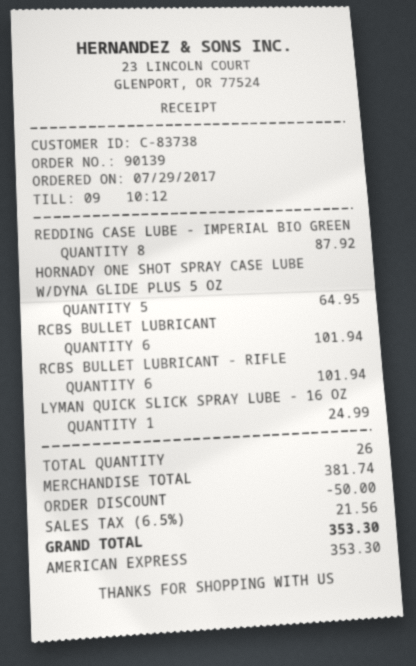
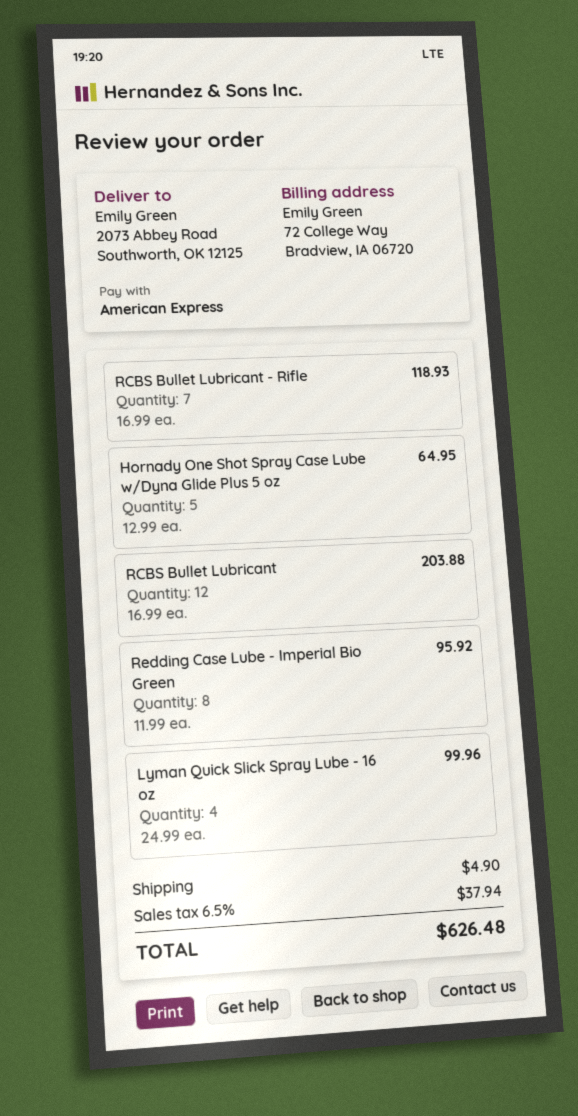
REDDING CASE LUBE - IMPERIAL BIO GREEN: 8 for 87.92 -> 8 for 95.92
RCBS BULLET LUBRICANT: 6 for 101.94 -> 12 for 203.88
RCBS BULLET LUBRICANT - RIFLE: 6 for 101.94 -> 7 for 118.93
LYMAN QUICK SLICK SPRAY LUBE - 16 OZ: 1 for 24.99 -> 4 for 99.96
discount: 50.00 -> none
shipping: none -> 4.90
tax: 6.5% = 21.56 -> 6.5% = 37.94
total: 353.30 -> 626.48

